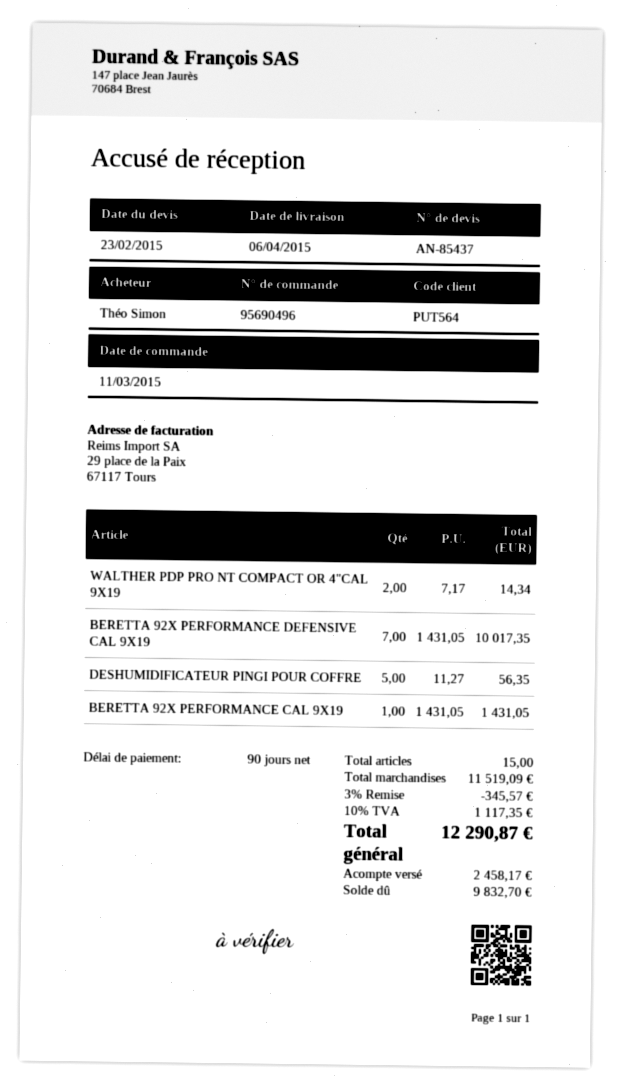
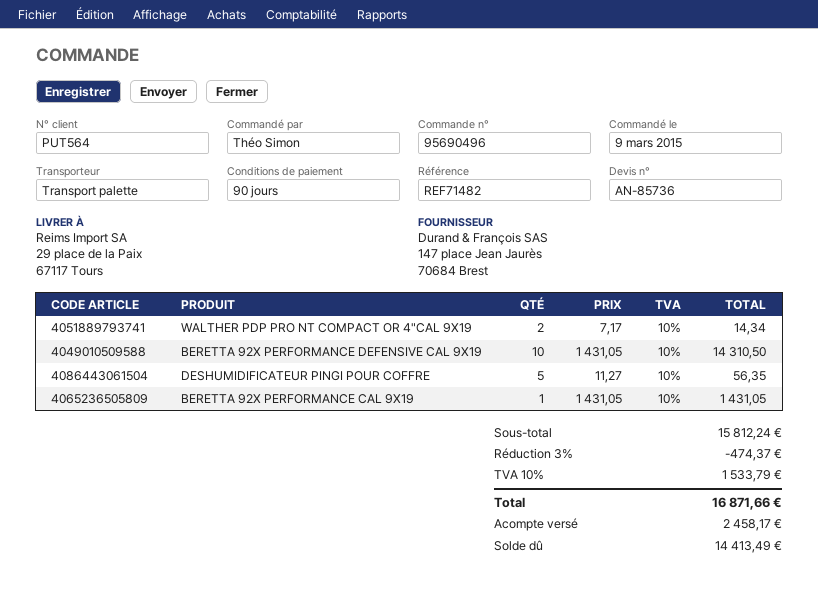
quote number: AN-85437 -> AN-85736
order date: 2015-03-11 -> 2015-03-09
BERETTA 92X PERFORMANCE DEFENSIVE CAL 9X19: 7 x 1431.05 = 10017.35 -> 10 x 1431.05 = 14310.50
subtotal: 11519.09 -> 15812.24
discount: 3% = 345.57 -> 3% = 474.37
tax: 10% = 1117.35 -> 10% = 1533.79
total: 12290.87 -> 16871.66
balance: 9832.70 -> 14413.49

